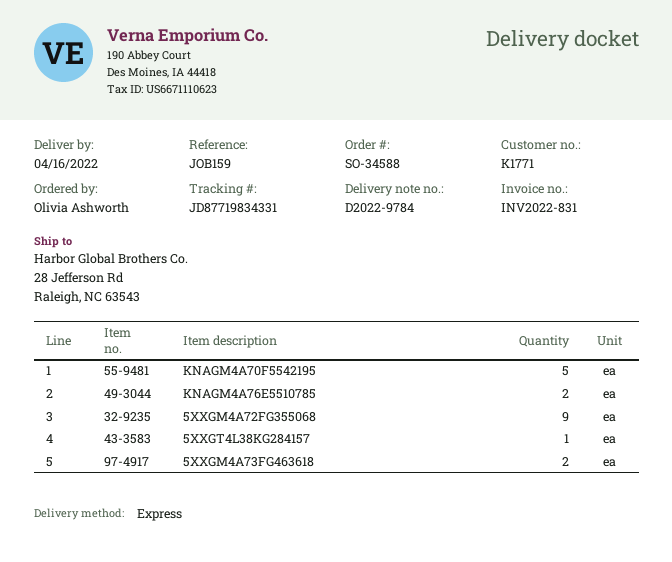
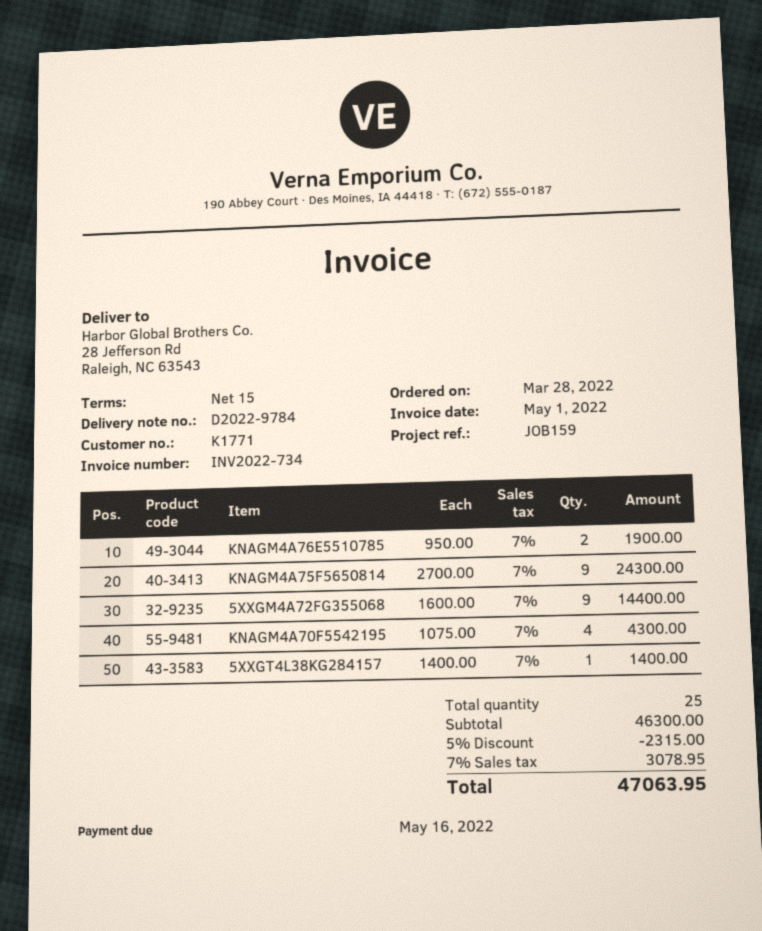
invoice number: INV2022-831 -> INV2022-734
KNAGM4A70F5542195: 5 -> 4
5XXGM4A73FG463618: 2 -> none
KNAGM4A75F5650814: none -> 9

